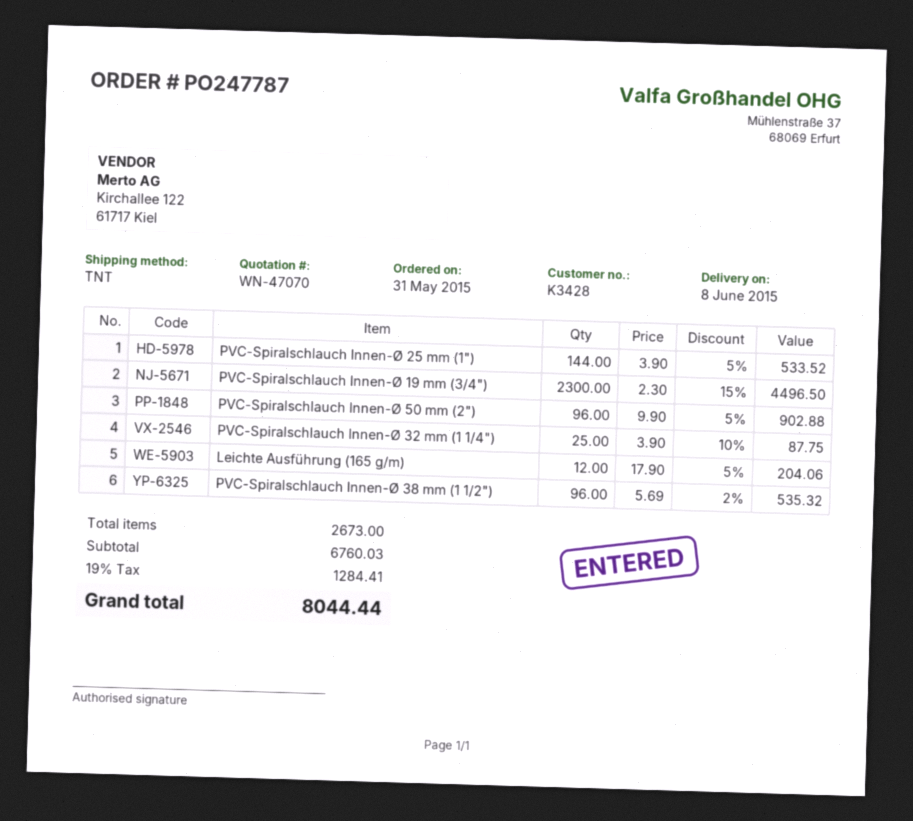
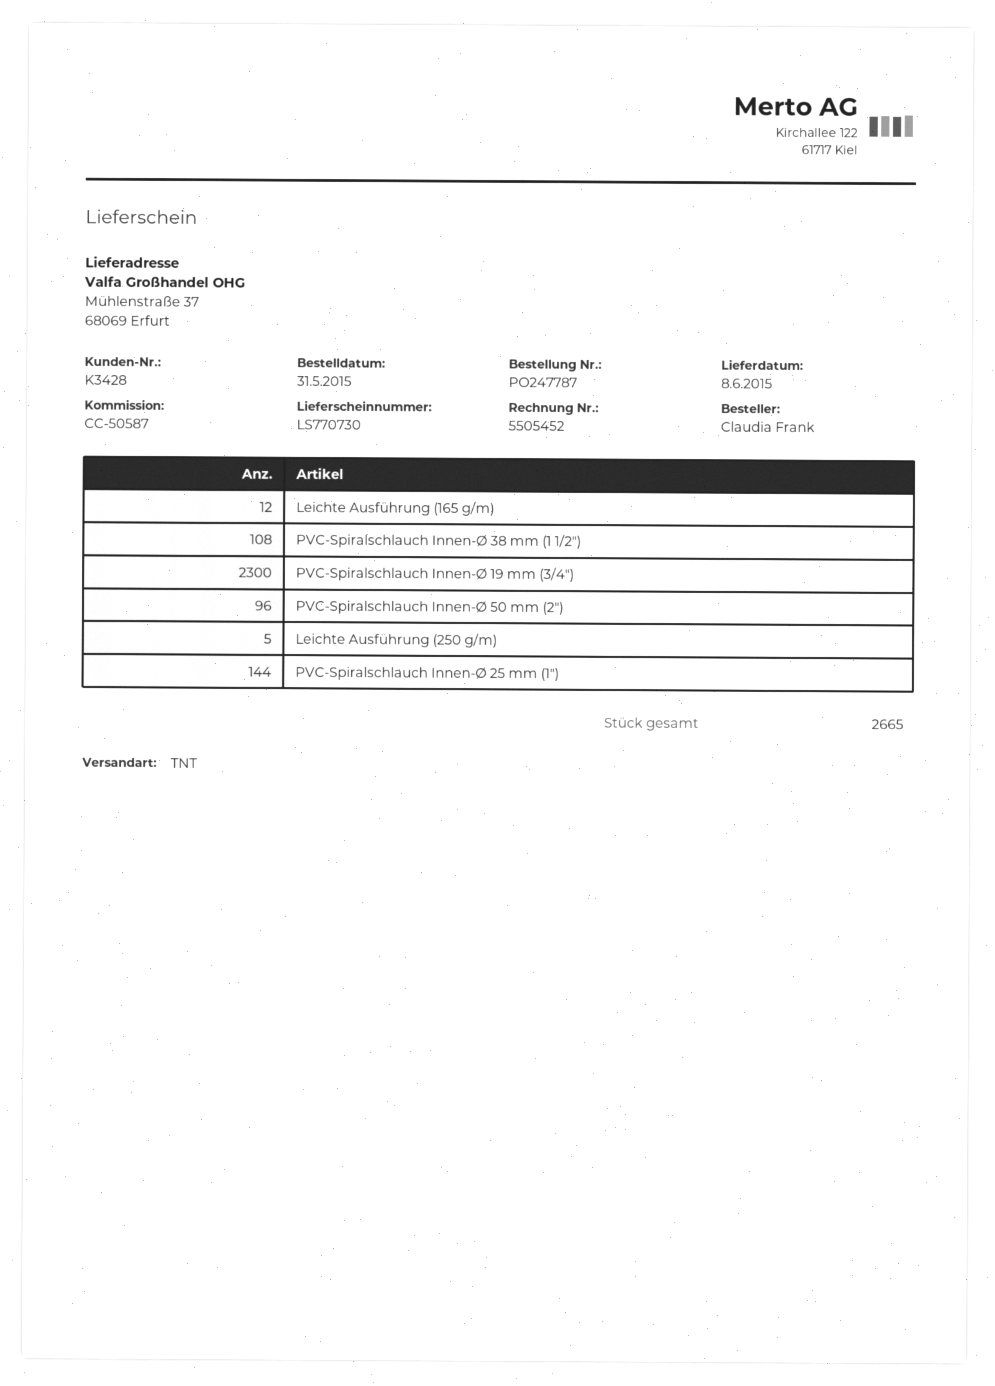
PVC-Spiralschlauch Innen-Ø 32 mm (1 1/4"): 25 -> none
PVC-Spiralschlauch Innen-Ø 38 mm (1 1/2"): 96 -> 108
Leichte Ausführung (250 g/m): none -> 5
total quantity: 2673 -> 2665

